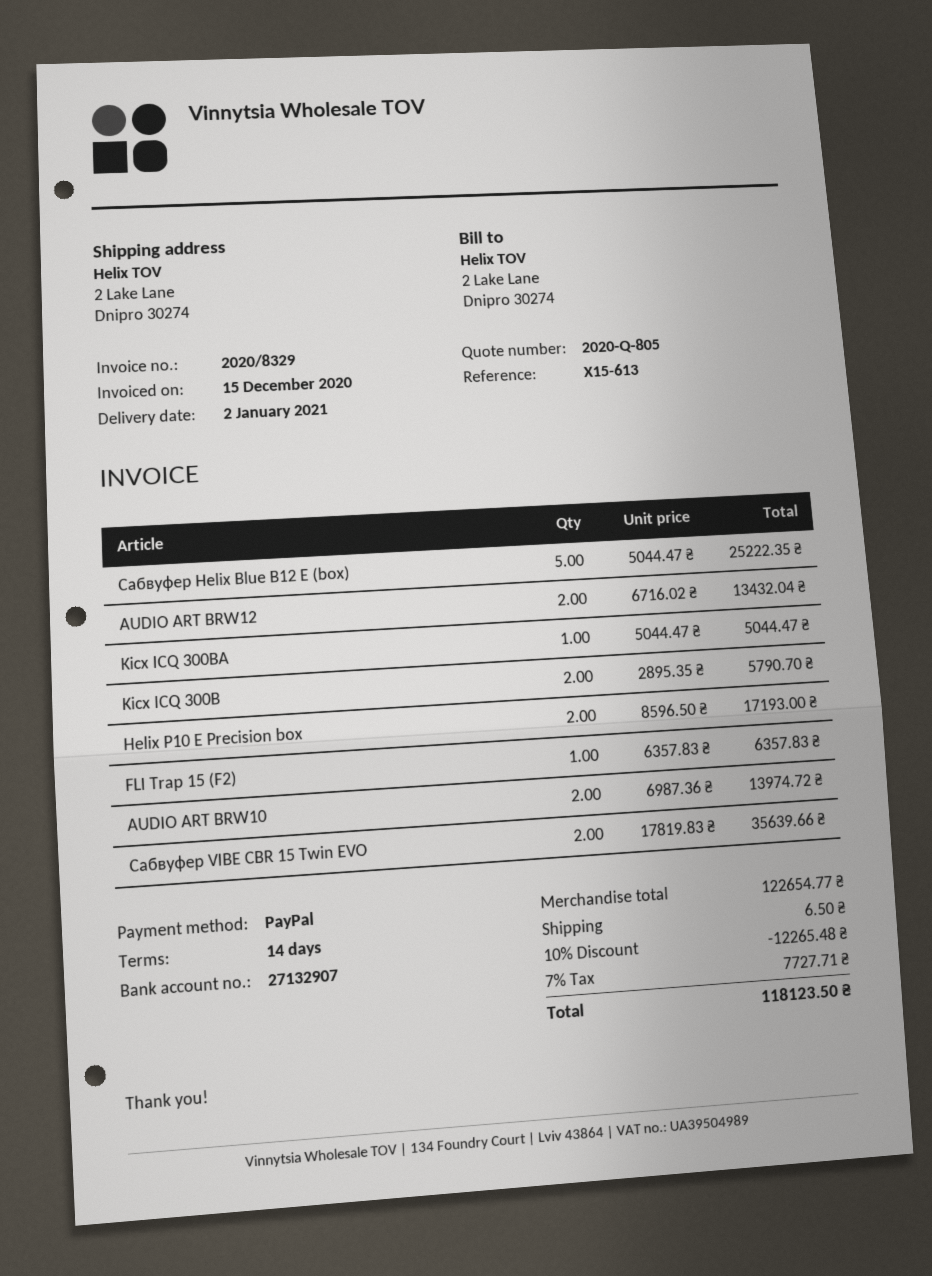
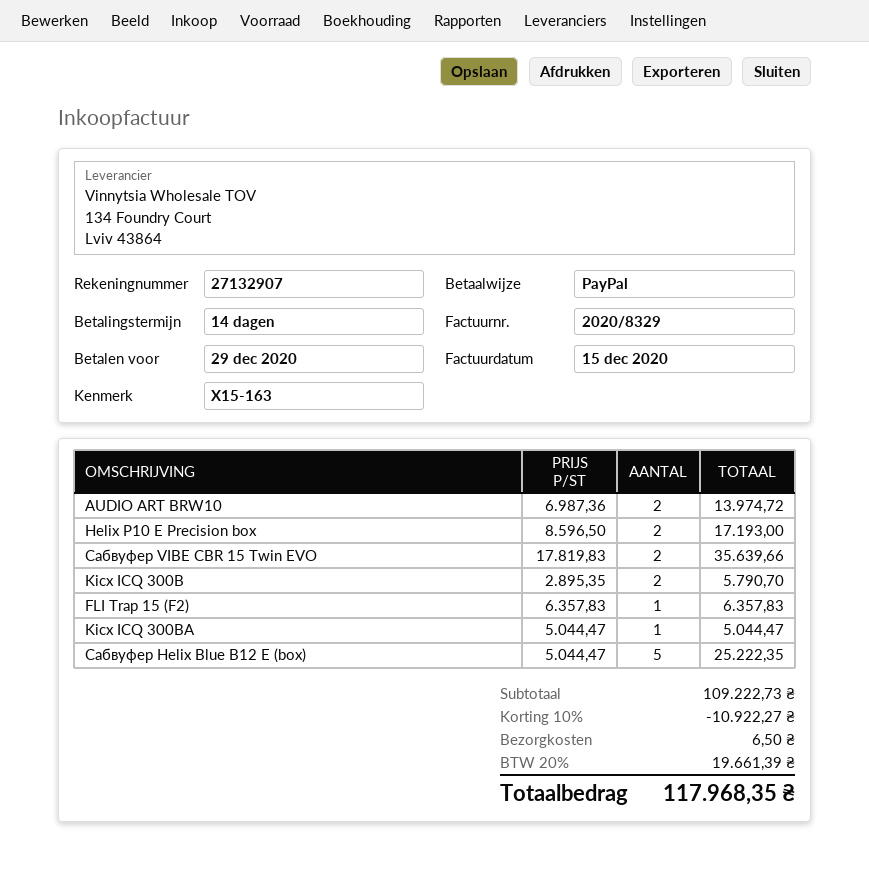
reference: X15-613 -> X15-163
AUDIO ART BRW12: 2 x 6716.02 = 13432.04 -> none
subtotal: 122654.77 -> 109222.73
discount: 10% = 12265.48 -> 10% = 10922.27
tax: 7% = 7727.71 -> 20% = 19661.39
total: 118123.50 -> 117968.35

